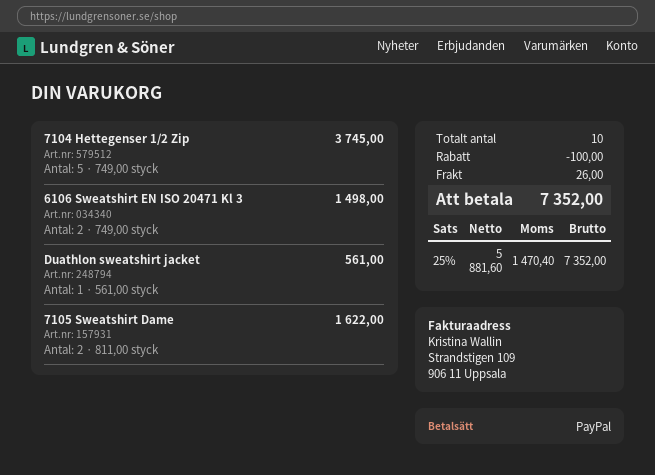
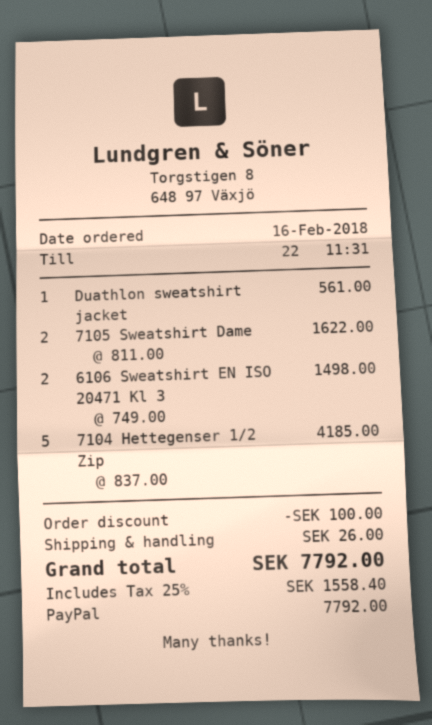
7104 Hettegenser 1/2 Zip: 5 x 749.00 = 3745.00 -> 5 x 837.00 = 4185.00
tax: 25% = 1470.40 -> 25% = 1558.40
total: 7352.00 -> 7792.00

